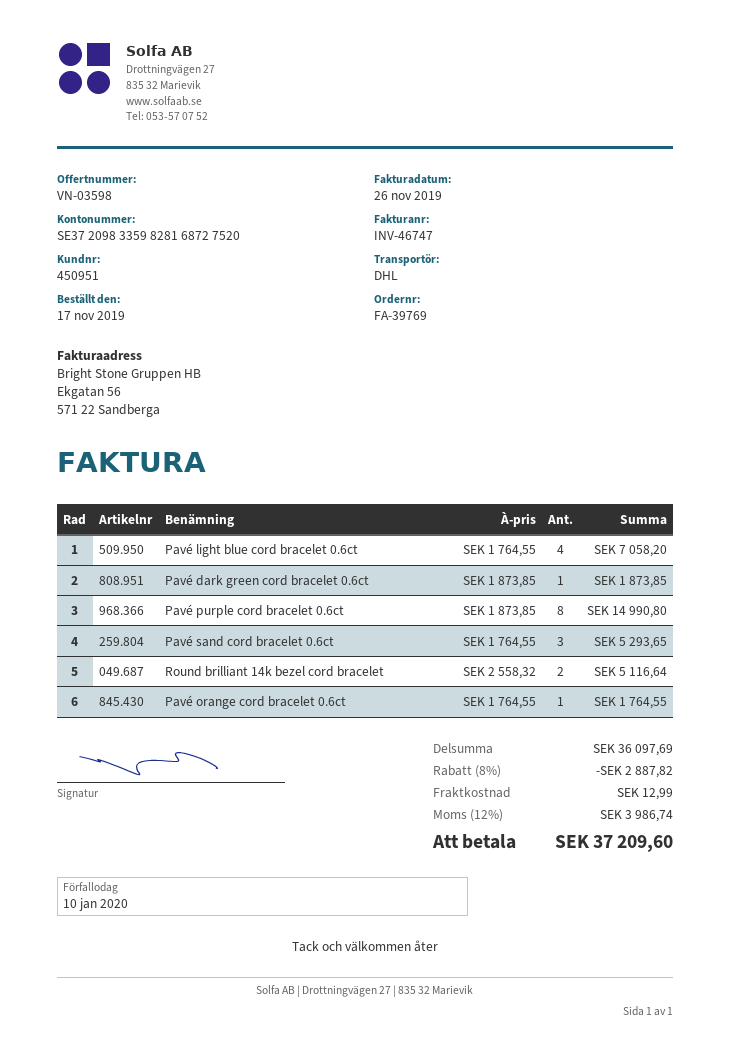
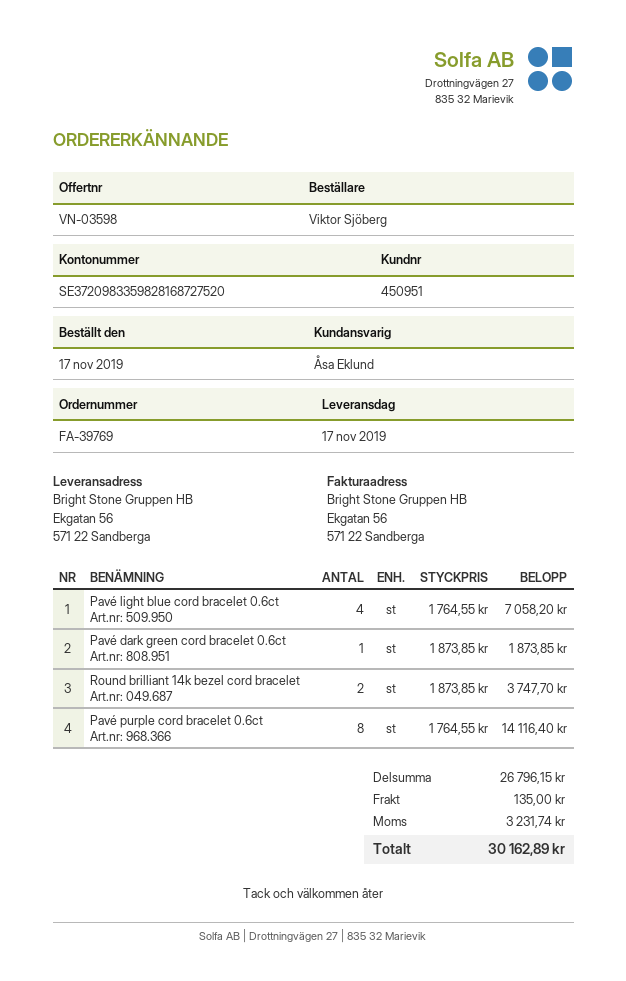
Pavé purple cord bracelet 0.6ct: 8 x 1873.85 = 14990.80 -> 8 x 1764.55 = 14116.40
Pavé sand cord bracelet 0.6ct: 3 x 1764.55 = 5293.65 -> none
Round brilliant 14k bezel cord bracelet: 2 x 2558.32 = 5116.64 -> 2 x 1873.85 = 3747.70
Pavé orange cord bracelet 0.6ct: 1 x 1764.55 = 1764.55 -> none
subtotal: 36097.69 -> 26796.15
discount: 8% = 2887.82 -> none
shipping: 12.99 -> 135.00
tax: 3986.74 -> 3231.74
total: 37209.60 -> 30162.89

